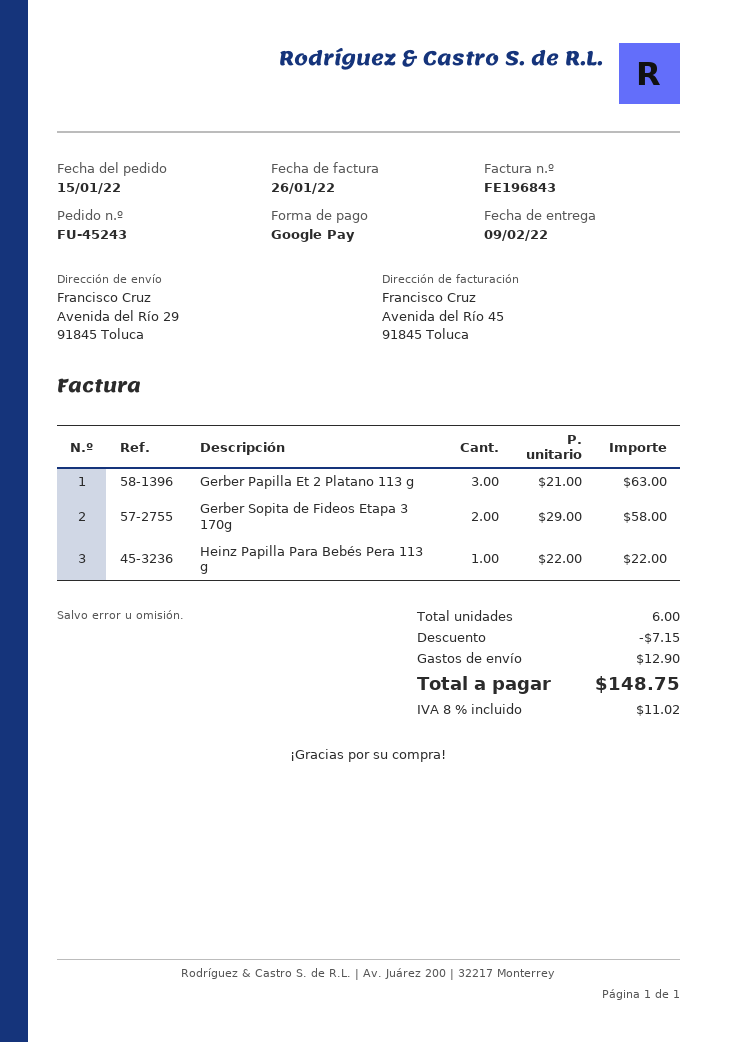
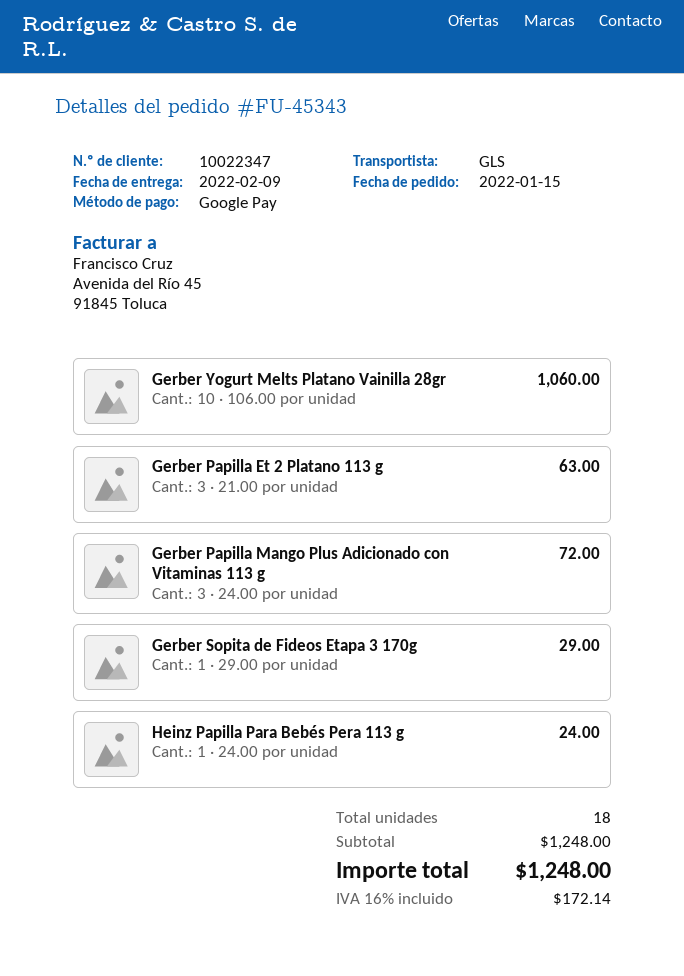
order number: FU-45243 -> FU-45343
Gerber Sopita de Fideos Etapa 3 170g: 2 x 29.00 = 58.00 -> 1 x 29.00 = 29.00
Heinz Papilla Para Bebés Pera 113 g: 1 x 22.00 = 22.00 -> 1 x 24.00 = 24.00
Gerber Yogurt Melts Platano Vainilla 28gr: none -> 10 x 106.00 = 1060.00
Gerber Papilla Mango Plus Adicionado con Vitaminas 113 g: none -> 3 x 24.00 = 72.00
total quantity: 6 -> 18
discount: 7.15 -> none
shipping: 12.90 -> none
tax: 8% = 11.02 -> 16% = 172.14
total: 148.75 -> 1248.00

